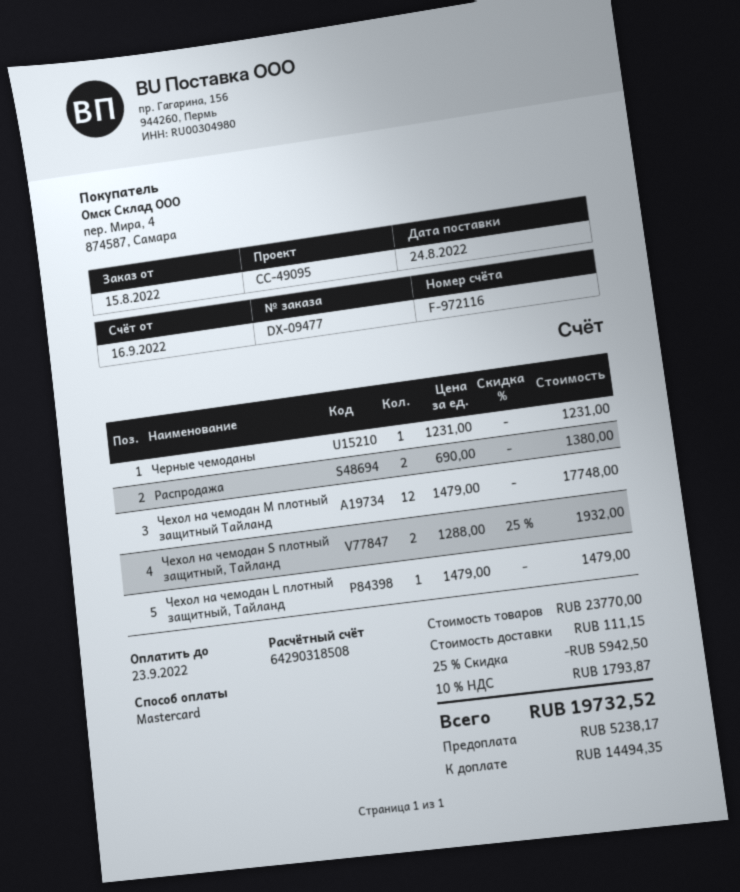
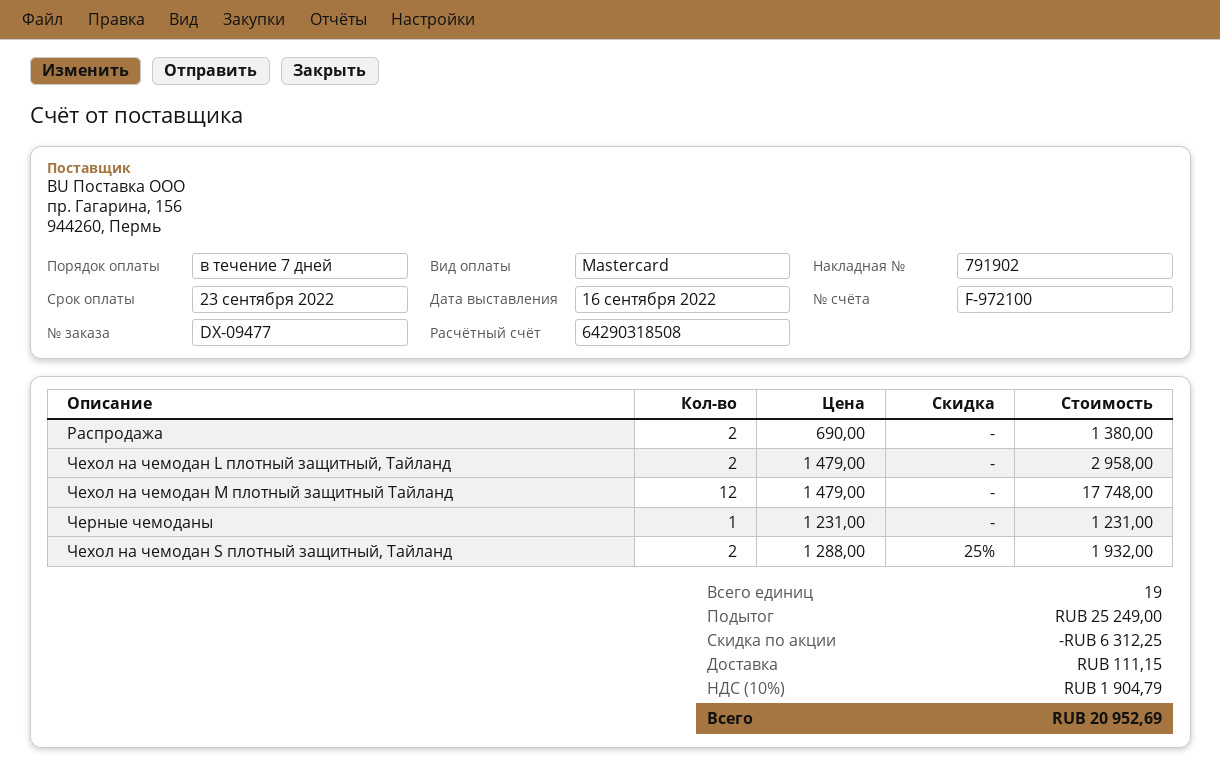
invoice number: F-972116 -> F-972100
Чехол на чемодан L плотный защитный, Тайланд: 1 x 1479.00 = 1479.00 -> 2 x 1479.00 = 2958.00
subtotal: 23770.00 -> 25249.00
discount: 5942.50 -> 6312.25
tax: 10% = 1793.87 -> 10% = 1904.79
total: 19732.52 -> 20952.69

